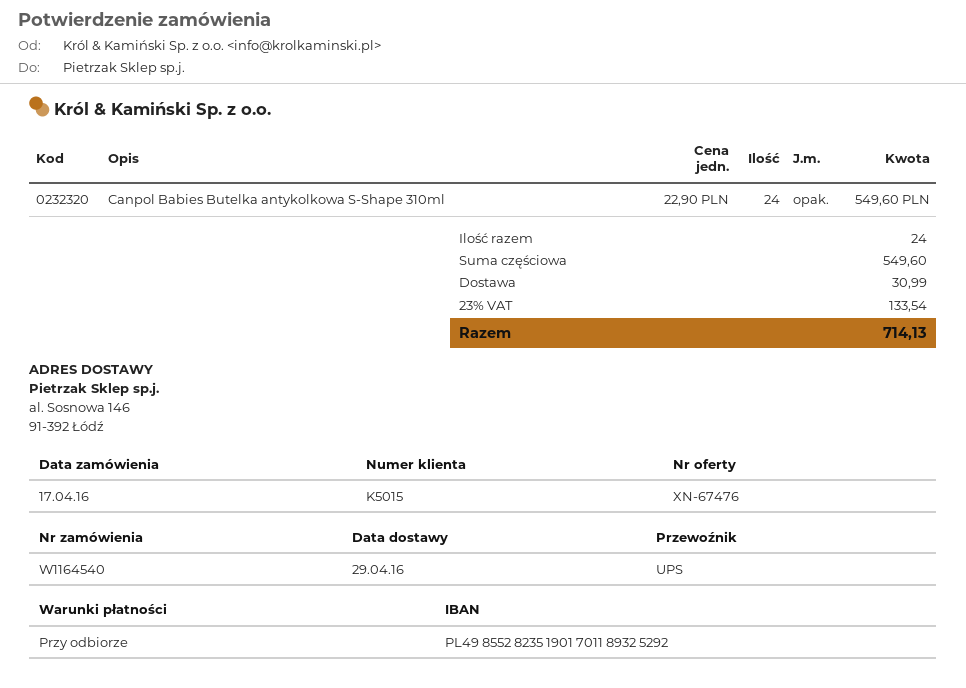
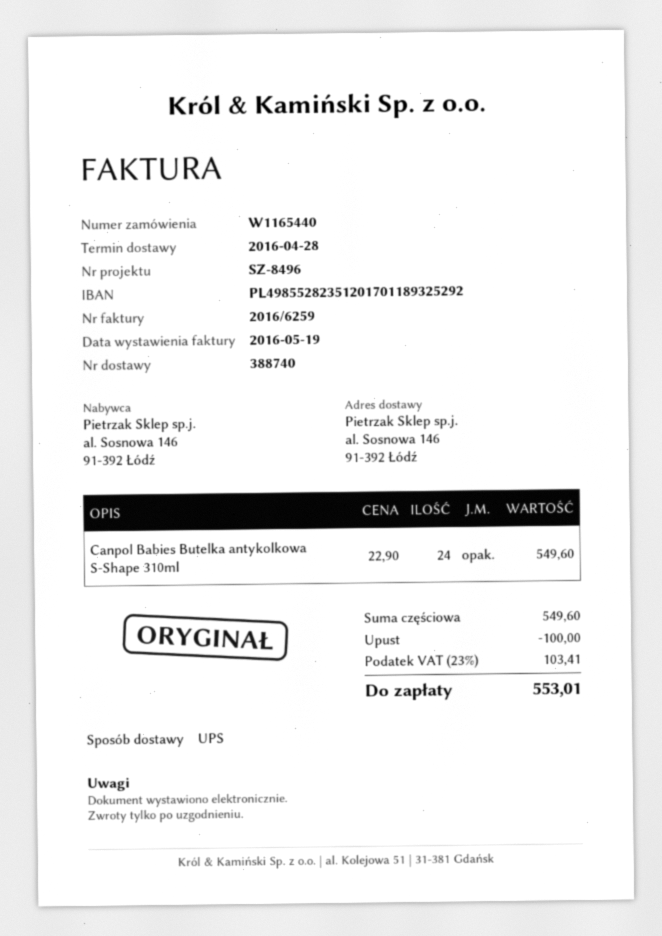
order number: W1164540 -> W1165440
delivery date: 2016-04-29 -> 2016-04-28
bank account: PL49855282351901701189325292 -> PL49855282351201701189325292
discount: none -> 100.00
shipping: 30.99 -> none
tax: 23% = 133.54 -> 23% = 103.41
total: 714.13 -> 553.01

